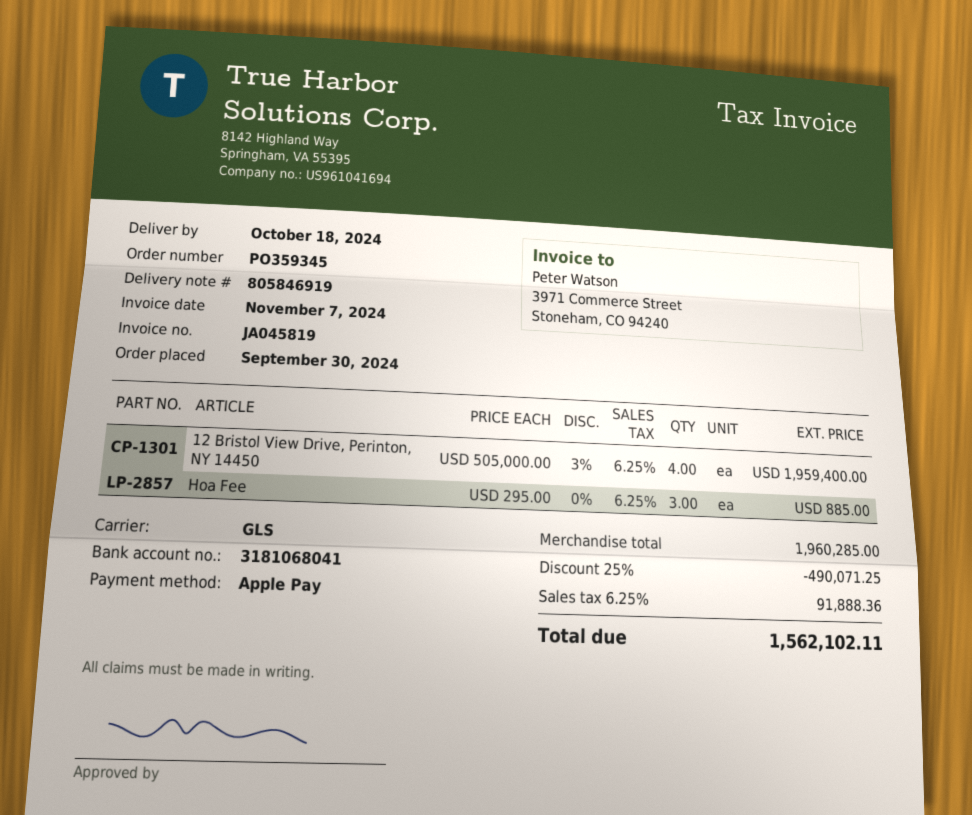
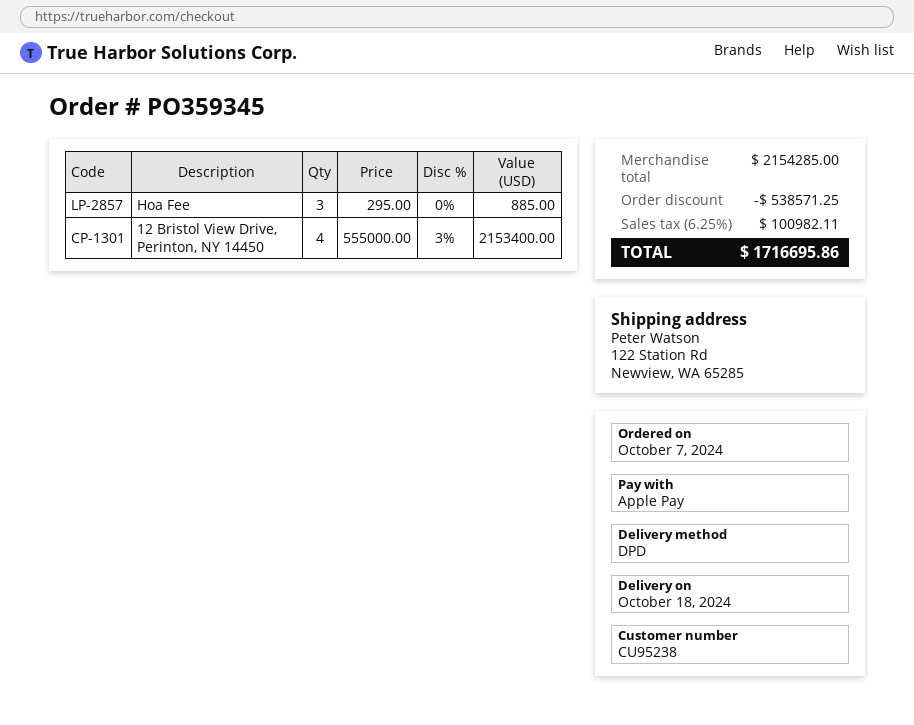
order date: 2024-09-30 -> 2024-10-07
shipping method: GLS -> DPD
12 Bristol View Drive, Perinton, NY 14450: 4 x 505000.00 - 3% = 1959400.00 -> 4 x 555000.00 - 3% = 2153400.00
subtotal: 1960285.00 -> 2154285.00
discount: 490071.25 -> 538571.25
tax: 6.25% = 91888.36 -> 6.25% = 100982.11
total: 1562102.11 -> 1716695.86

